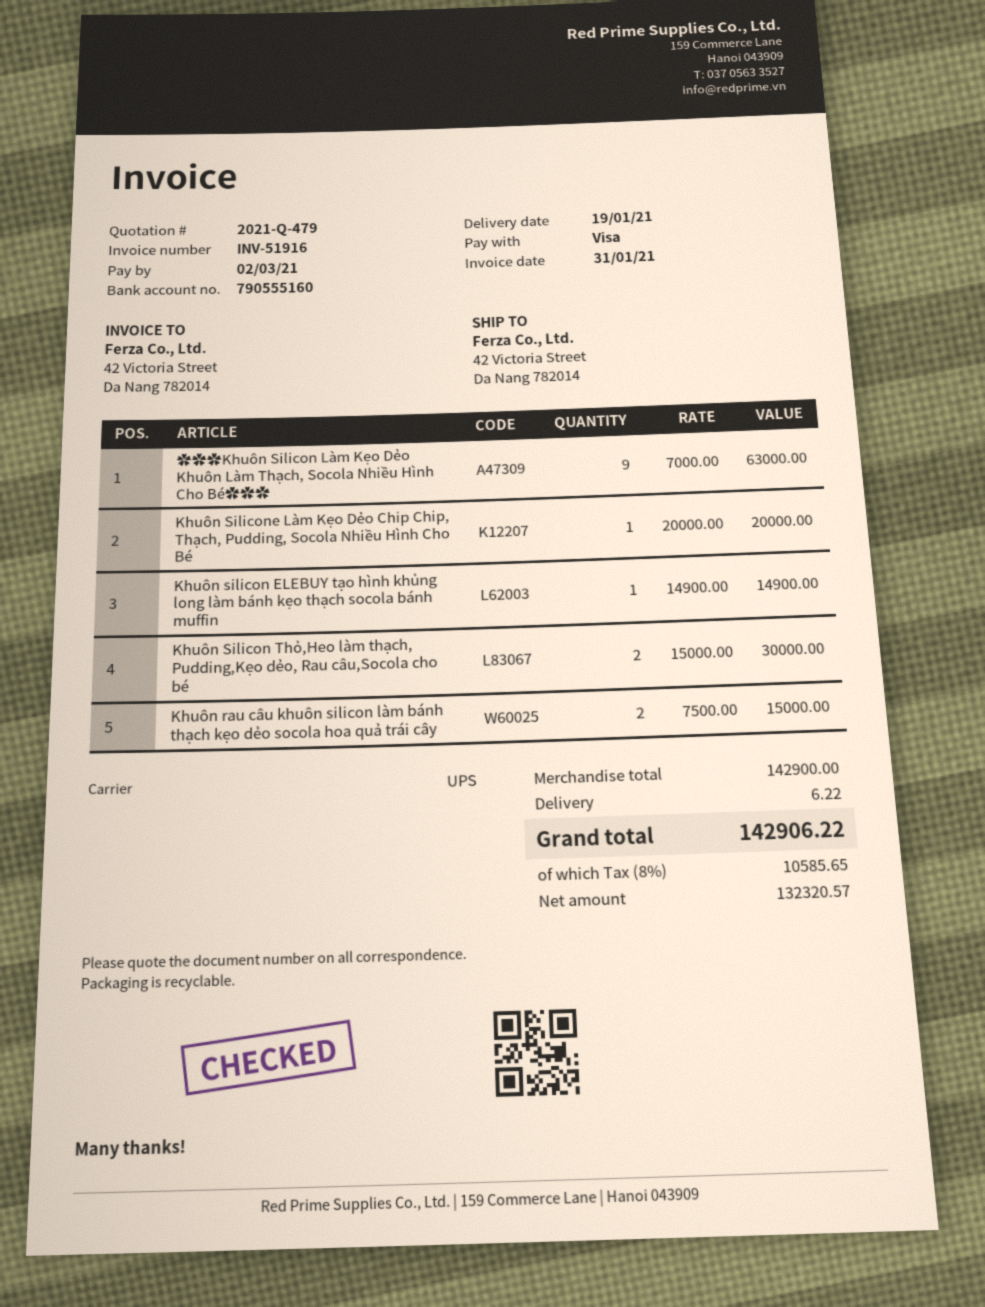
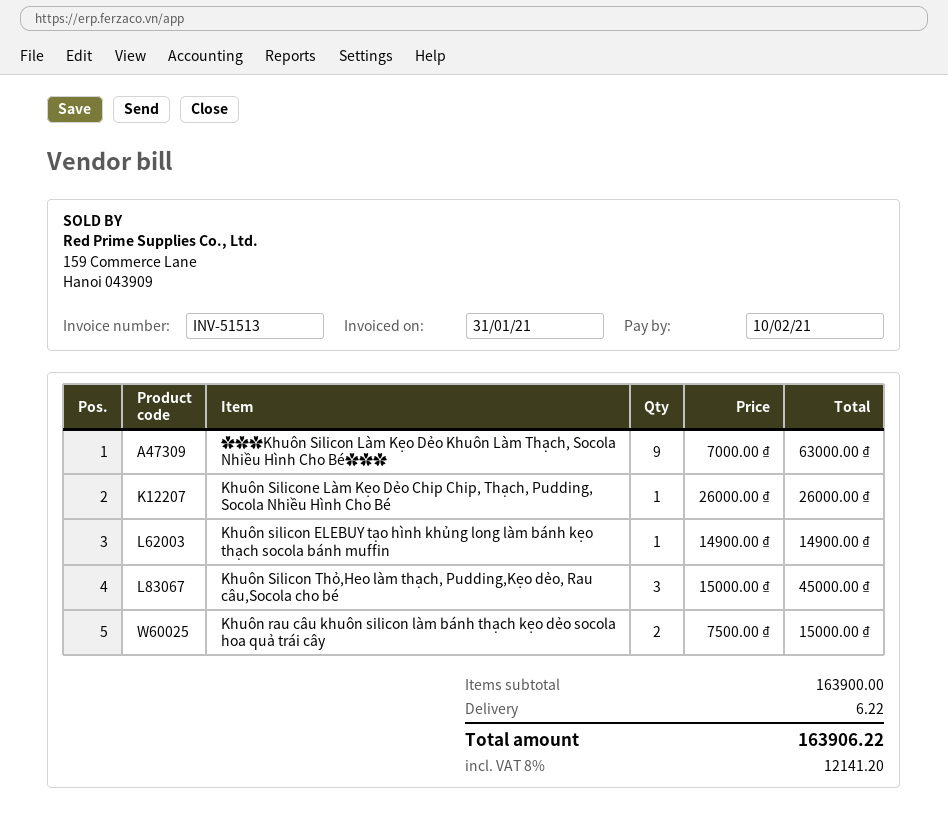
invoice number: INV-51916 -> INV-51513
due date: 2021-03-02 -> 2021-02-10
Khuôn Silicone Làm Kẹo Dẻo Chip Chip, Thạch, Pudding, Socola Nhiều Hình Cho Bé: 1 x 20000.00 = 20000.00 -> 1 x 26000.00 = 26000.00
Khuôn Silicon Thỏ,Heo làm thạch, Pudding,Kẹo dẻo, Rau câu,Socola cho bé: 2 x 15000.00 = 30000.00 -> 3 x 15000.00 = 45000.00
subtotal: 142900.00 -> 163900.00
tax: 8% = 10585.65 -> 8% = 12141.20
total: 142906.22 -> 163906.22

